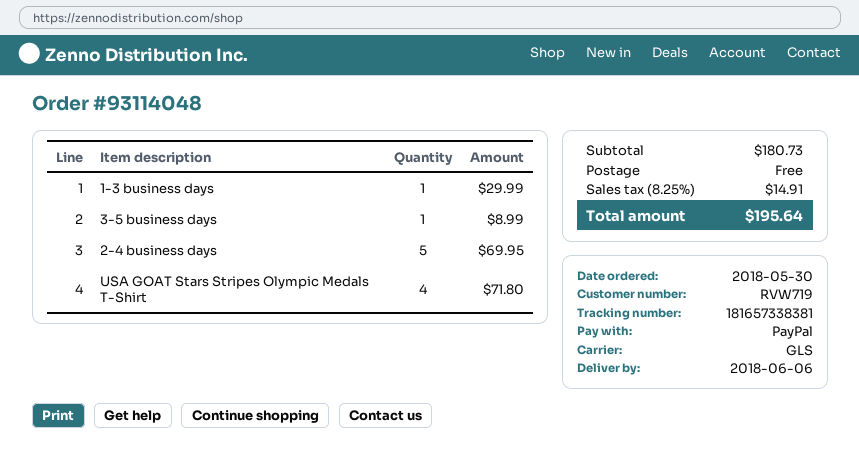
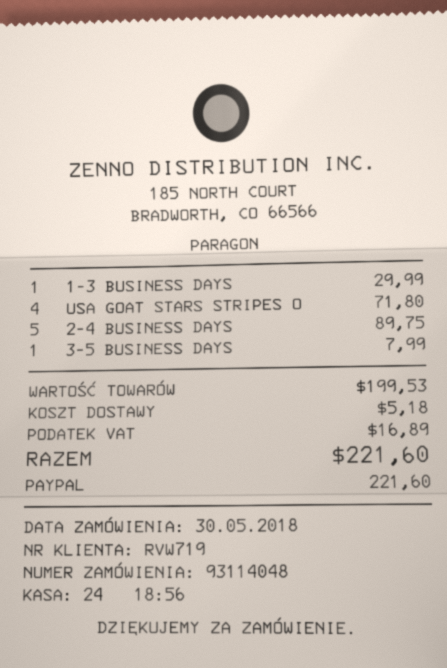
3-5 business days: 1 for 8.99 -> 1 for 7.99
2-4 business days: 5 for 69.95 -> 5 for 89.75
subtotal: 180.73 -> 199.53
shipping: 0.00 -> 5.18
tax: 14.91 -> 16.89
total: 195.64 -> 221.60

